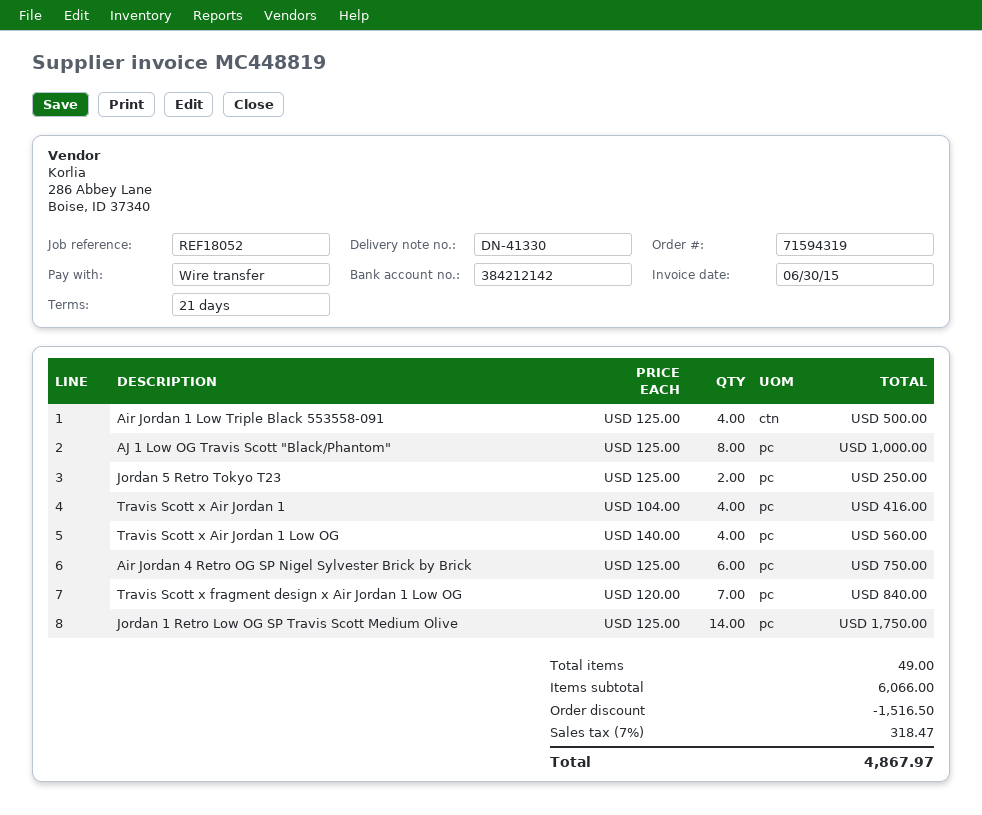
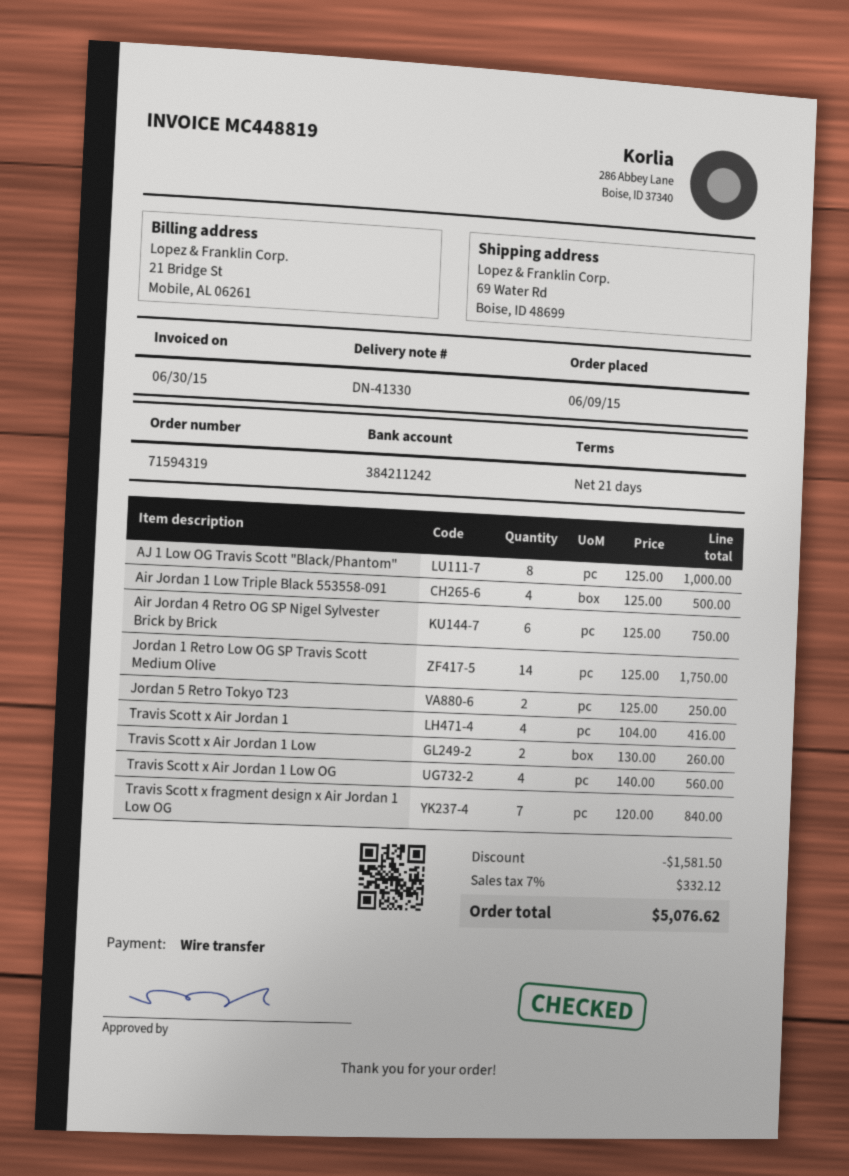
bank account: 384212142 -> 384211242
Travis Scott x Air Jordan 1 Low: none -> 2 x 130.00 = 260.00
discount: 1516.50 -> 1581.50
tax: 7% = 318.47 -> 7% = 332.12
total: 4867.97 -> 5076.62

